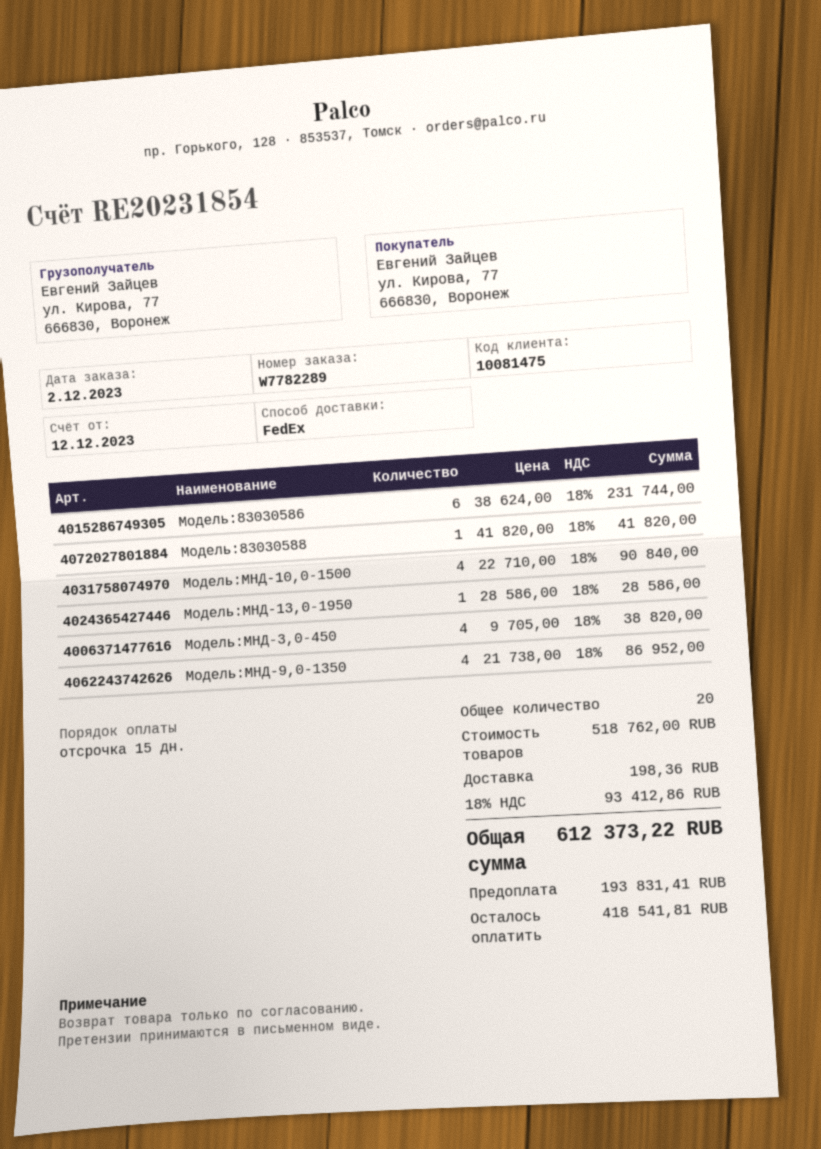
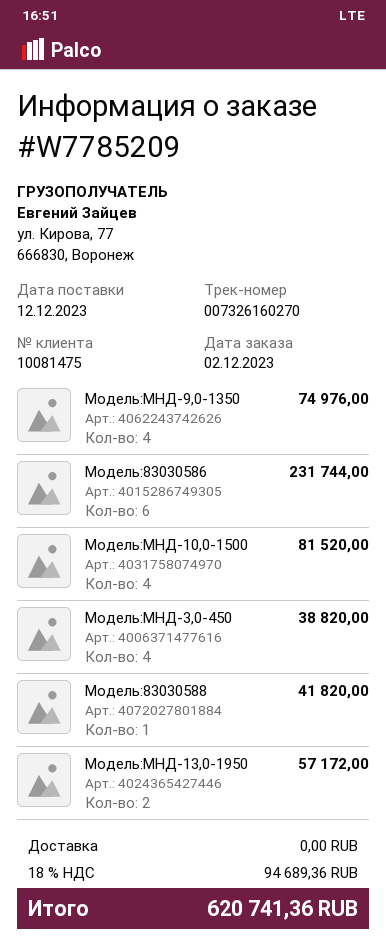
order number: W7782289 -> W7785209
Модель:МНД-10,0-1500: 4 for 90840.00 -> 4 for 81520.00
Модель:МНД-13,0-1950: 1 for 28586.00 -> 2 for 57172.00
Модель:МНД-9,0-1350: 4 for 86952.00 -> 4 for 74976.00
shipping: 198.36 -> 0.00
tax: 18% = 93412.86 -> 18% = 94689.36
total: 612373.22 -> 620741.36

